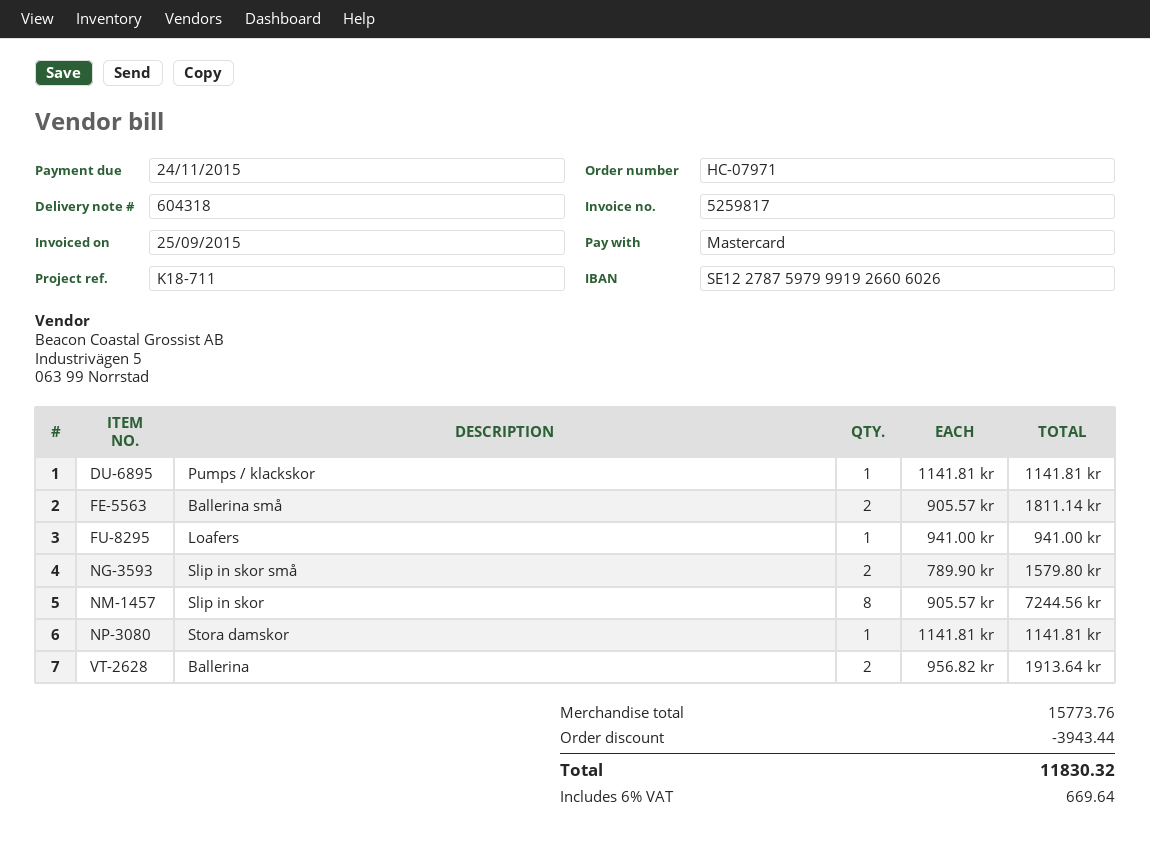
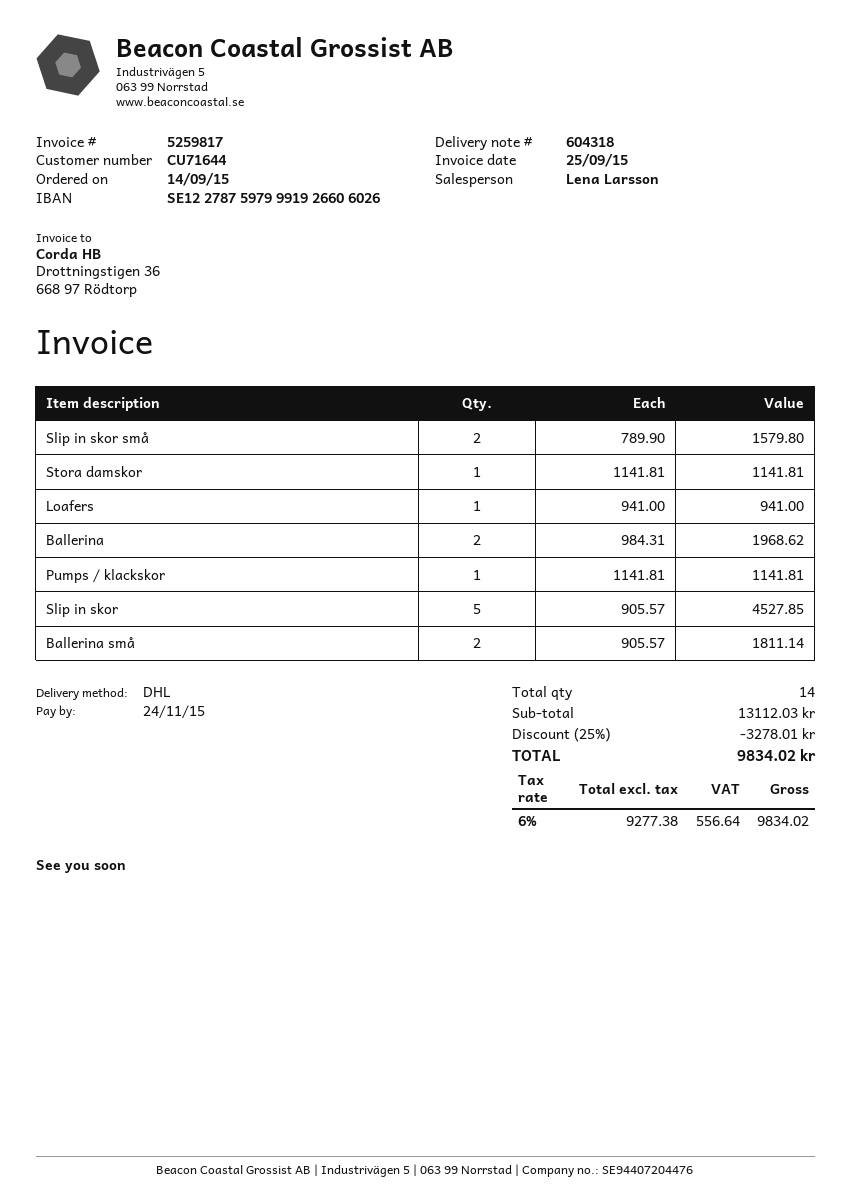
Slip in skor: 8 x 905.57 = 7244.56 -> 5 x 905.57 = 4527.85
Ballerina: 2 x 956.82 = 1913.64 -> 2 x 984.31 = 1968.62
subtotal: 15773.76 -> 13112.03
discount: 3943.44 -> 3278.01
tax: 6% = 669.64 -> 6% = 556.64
total: 11830.32 -> 9834.02

